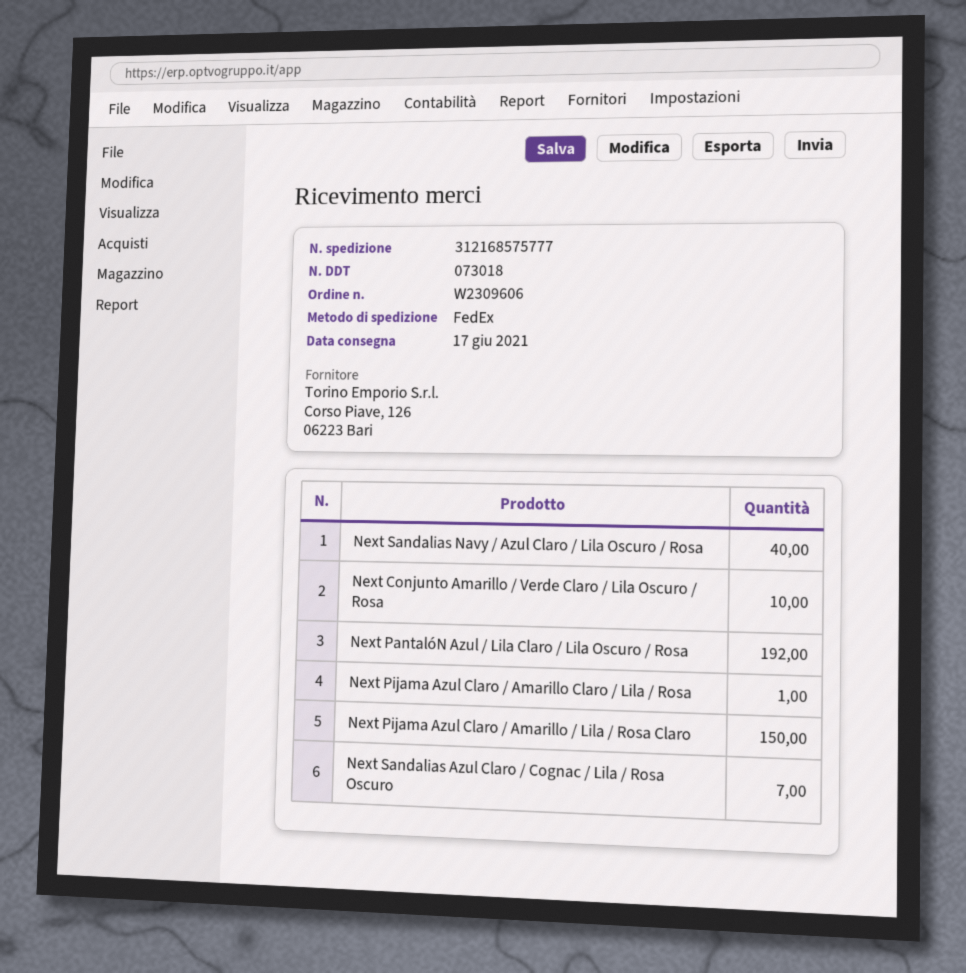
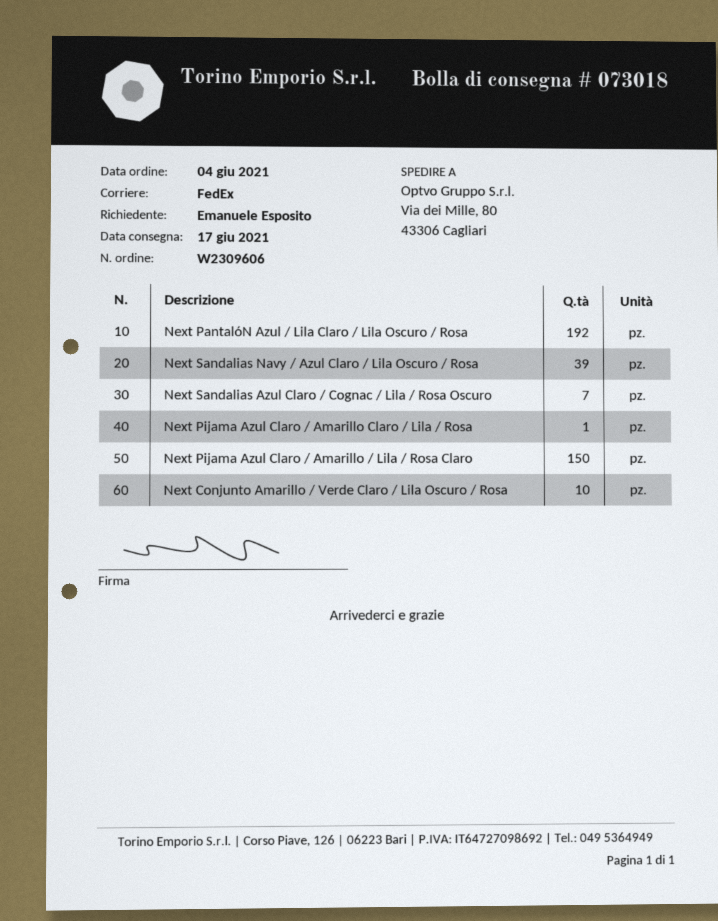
Next Sandalias Navy / Azul Claro / Lila Oscuro / Rosa: 40 -> 39

